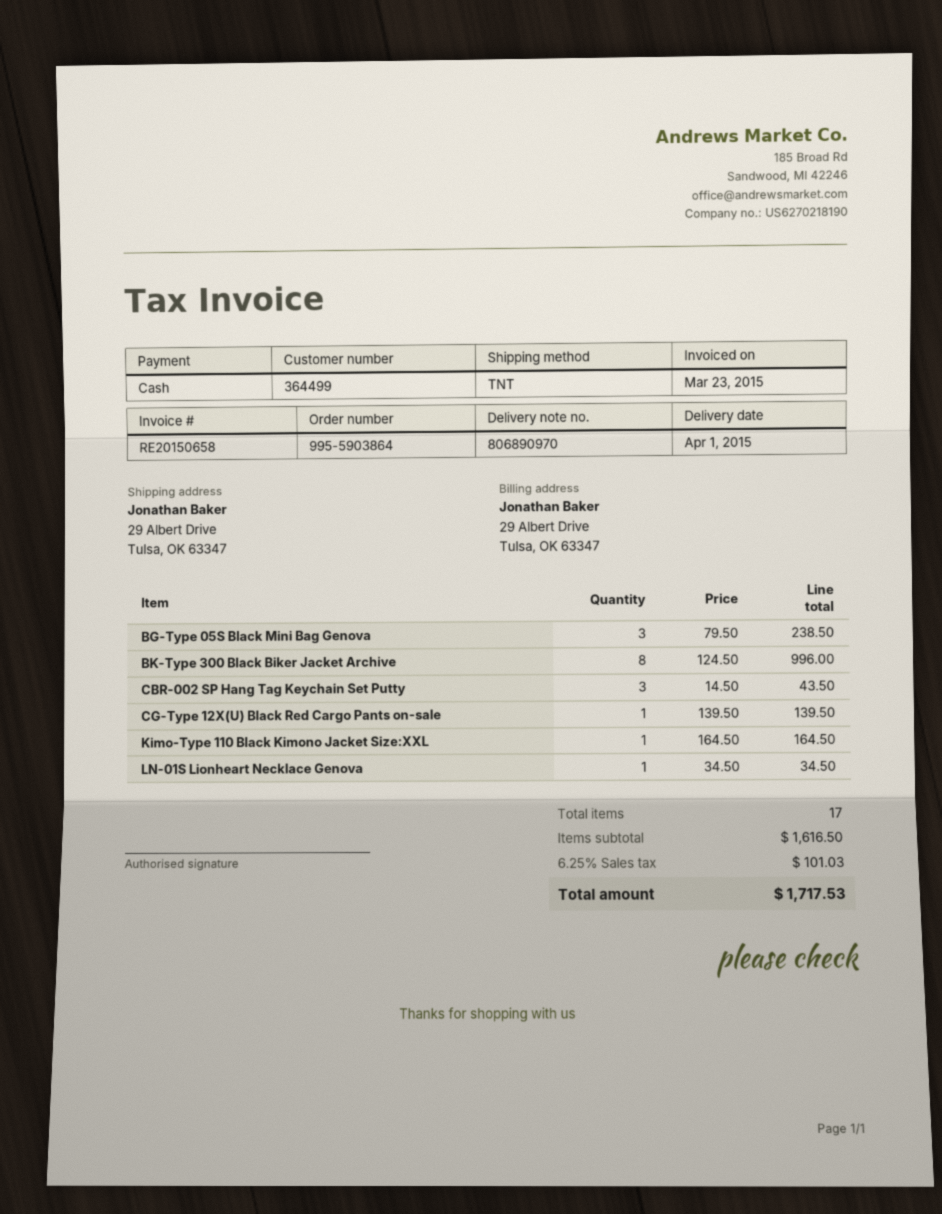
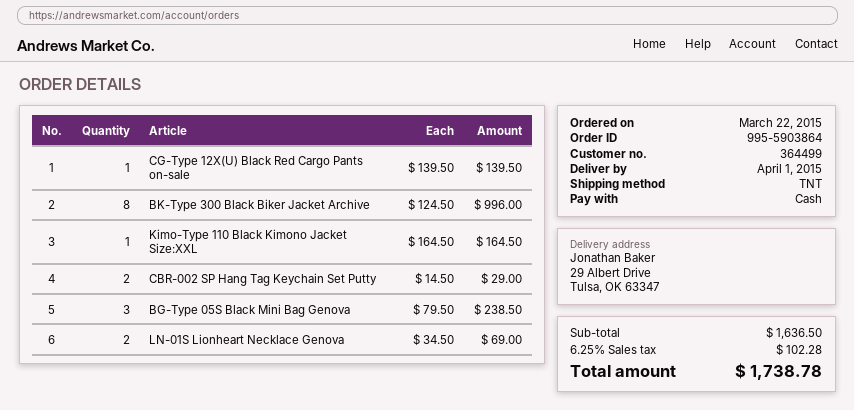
CBR-002 SP Hang Tag Keychain Set Putty: 3 x 14.50 = 43.50 -> 2 x 14.50 = 29.00
LN-01S Lionheart Necklace Genova: 1 x 34.50 = 34.50 -> 2 x 34.50 = 69.00
subtotal: 1616.50 -> 1636.50
tax: 6.25% = 101.03 -> 6.25% = 102.28
total: 1717.53 -> 1738.78

